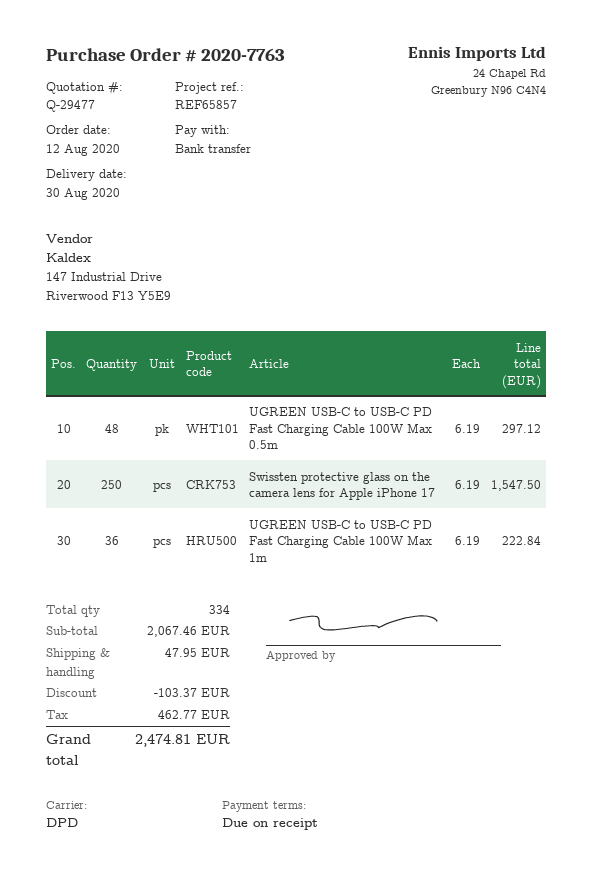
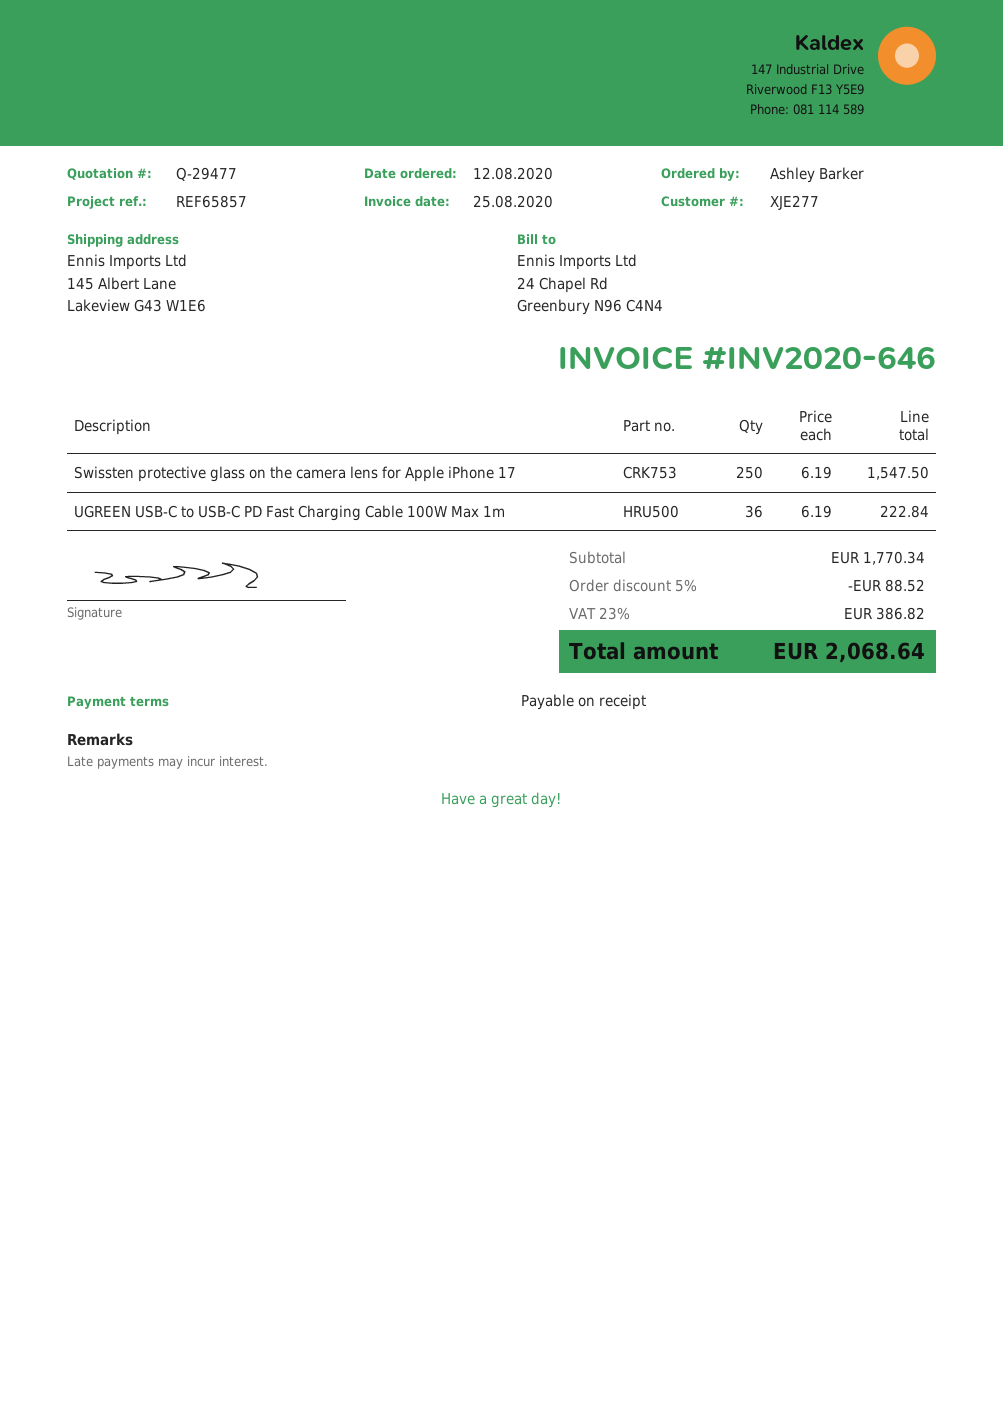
UGREEN USB-C to USB-C PD Fast Charging Cable 100W Max 0.5m: 48 x 6.19 = 297.12 -> none
subtotal: 2067.46 -> 1770.34
discount: 103.37 -> 88.52
shipping: 47.95 -> none
tax: 462.77 -> 386.82
total: 2474.81 -> 2068.64

